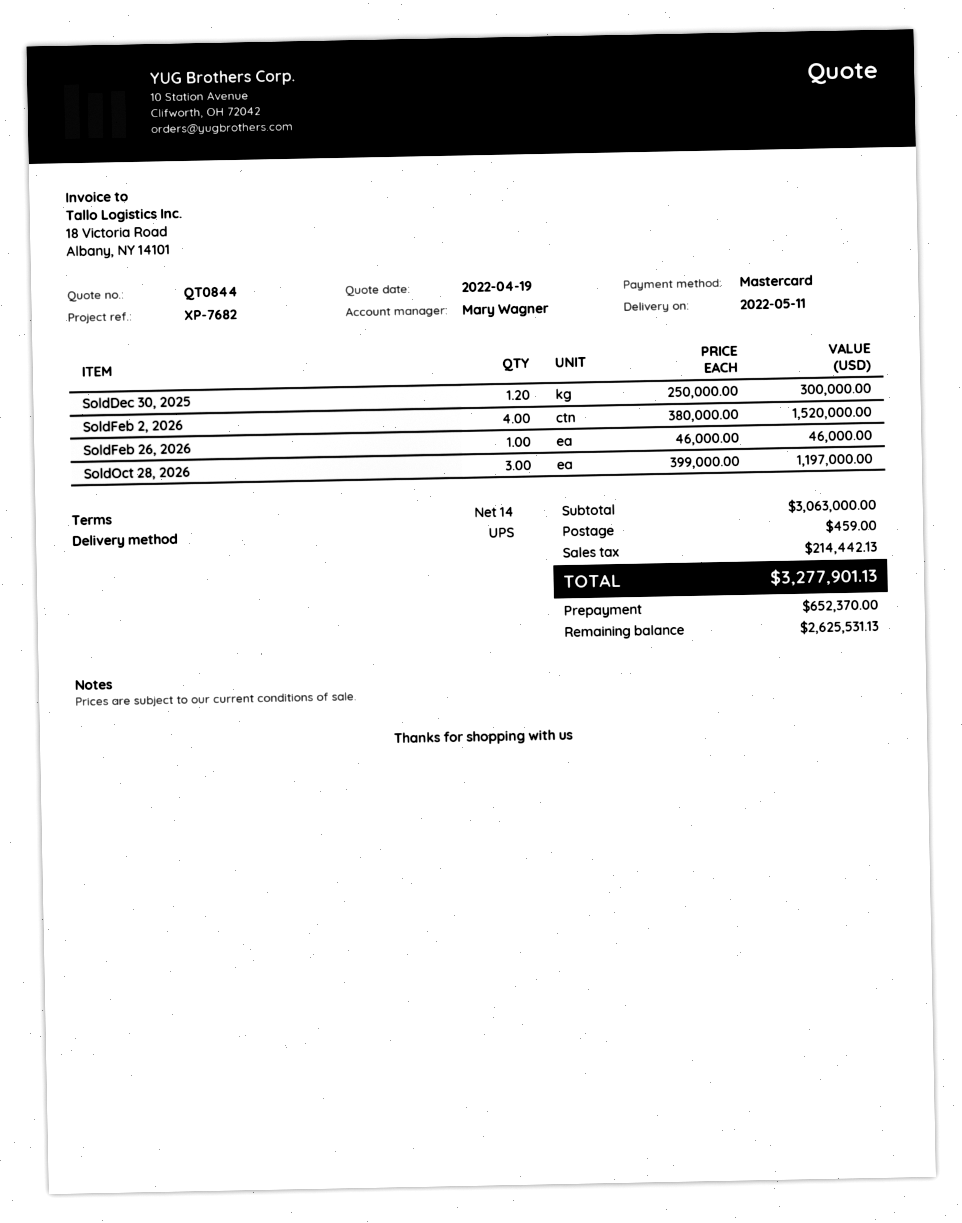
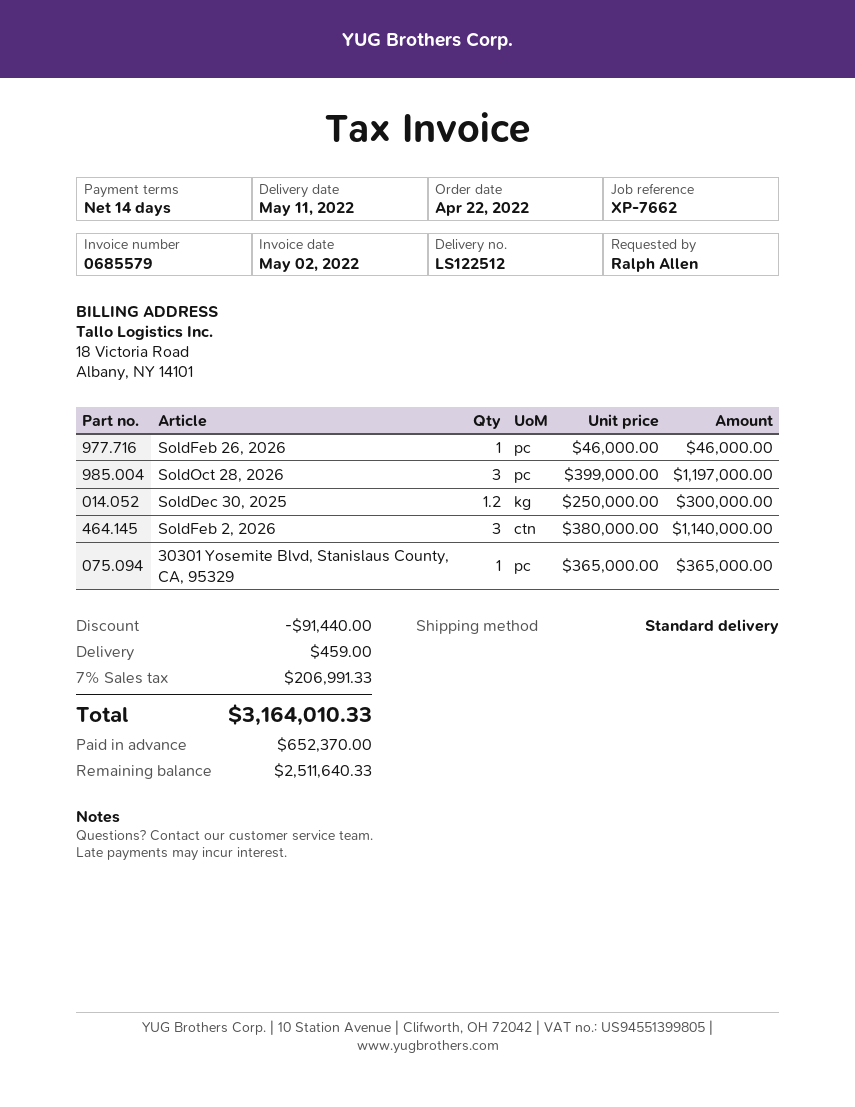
reference: XP-7682 -> XP-7662
shipping method: UPS -> standard
SoldFeb 2, 2026: 4 x 380000.00 = 1520000.00 -> 3 x 380000.00 = 1140000.00
30301 Yosemite Blvd, Stanislaus County, CA, 95329: none -> 1 x 365000.00 = 365000.00
discount: none -> 91440.00
tax: 214442.13 -> 206991.33
total: 3277901.13 -> 3164010.33
balance: 2625531.13 -> 2511640.33

